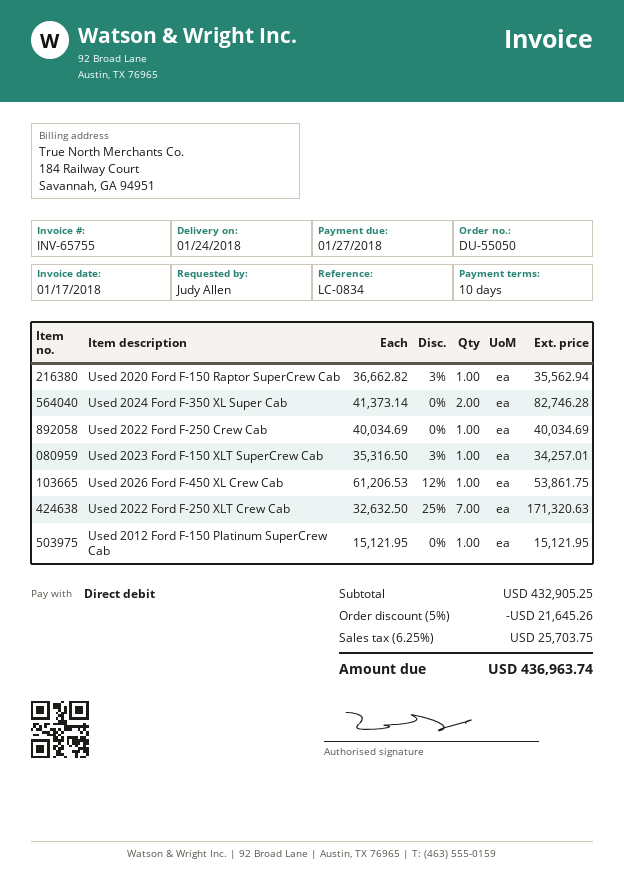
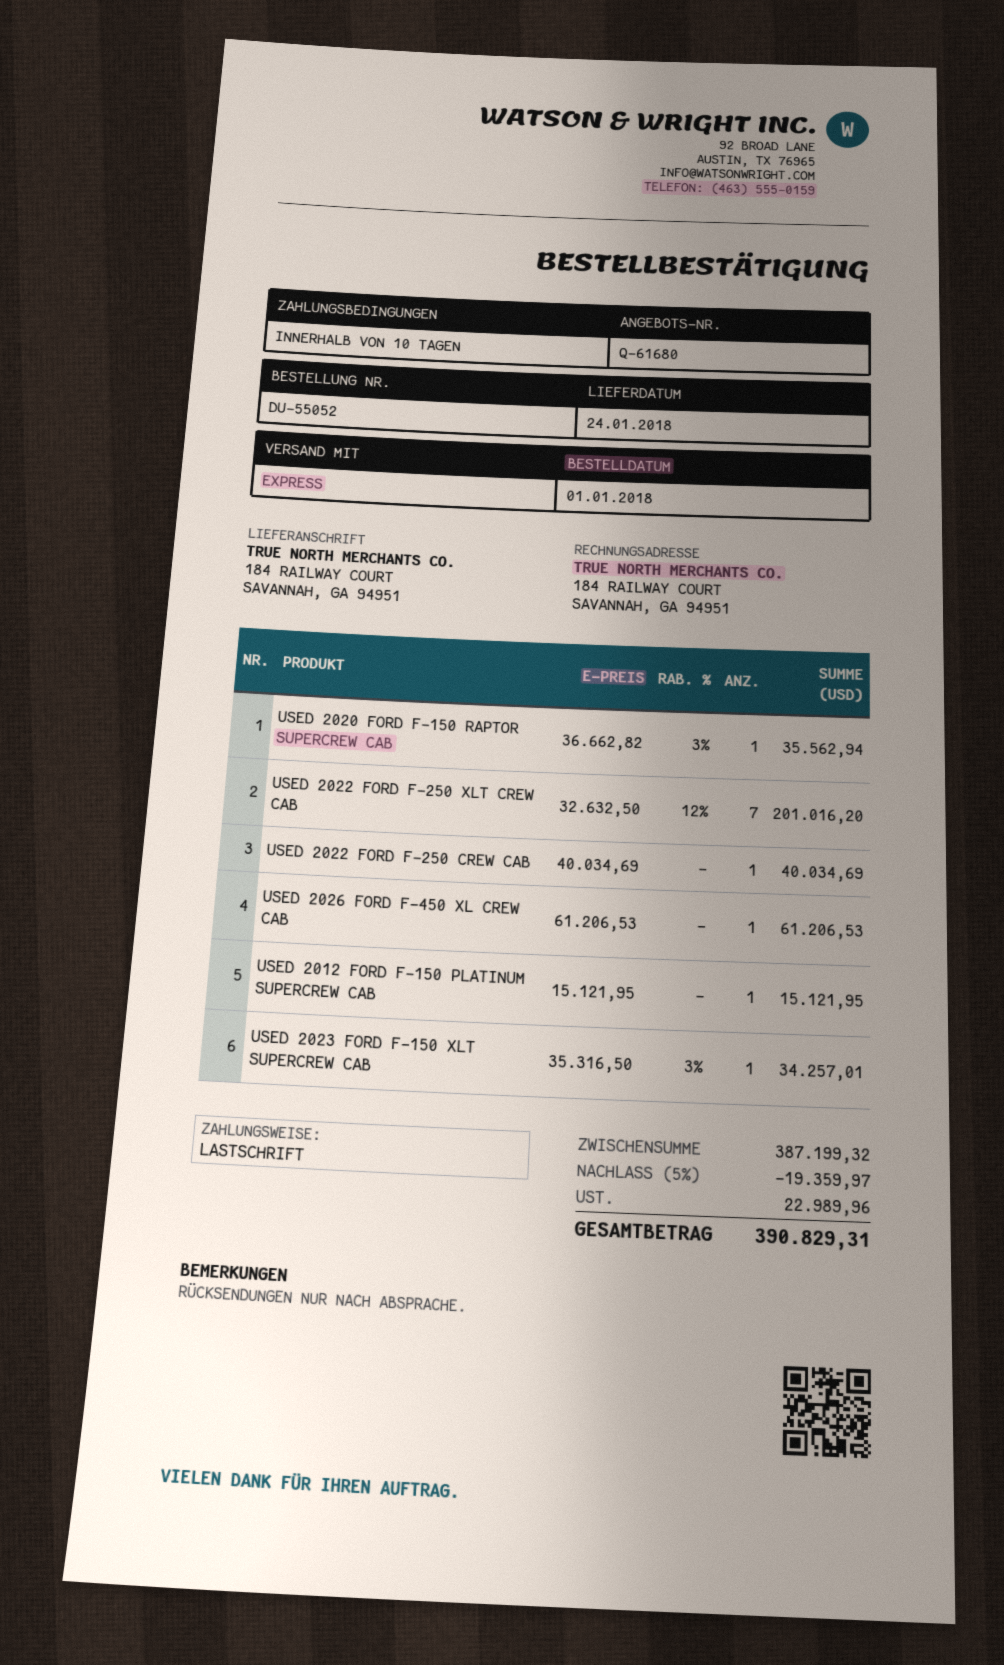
order number: DU-55050 -> DU-55052
Used 2024 Ford F-350 XL Super Cab: 2 x 41373.14 = 82746.28 -> none
Used 2026 Ford F-450 XL Crew Cab: 1 x 61206.53 - 12% = 53861.75 -> 1 x 61206.53 = 61206.53
Used 2022 Ford F-250 XLT Crew Cab: 7 x 32632.50 - 25% = 171320.63 -> 7 x 32632.50 - 12% = 201016.20
subtotal: 432905.25 -> 387199.32
discount: 5% = 21645.26 -> 5% = 19359.97
tax: 25703.75 -> 22989.96
total: 436963.74 -> 390829.31

